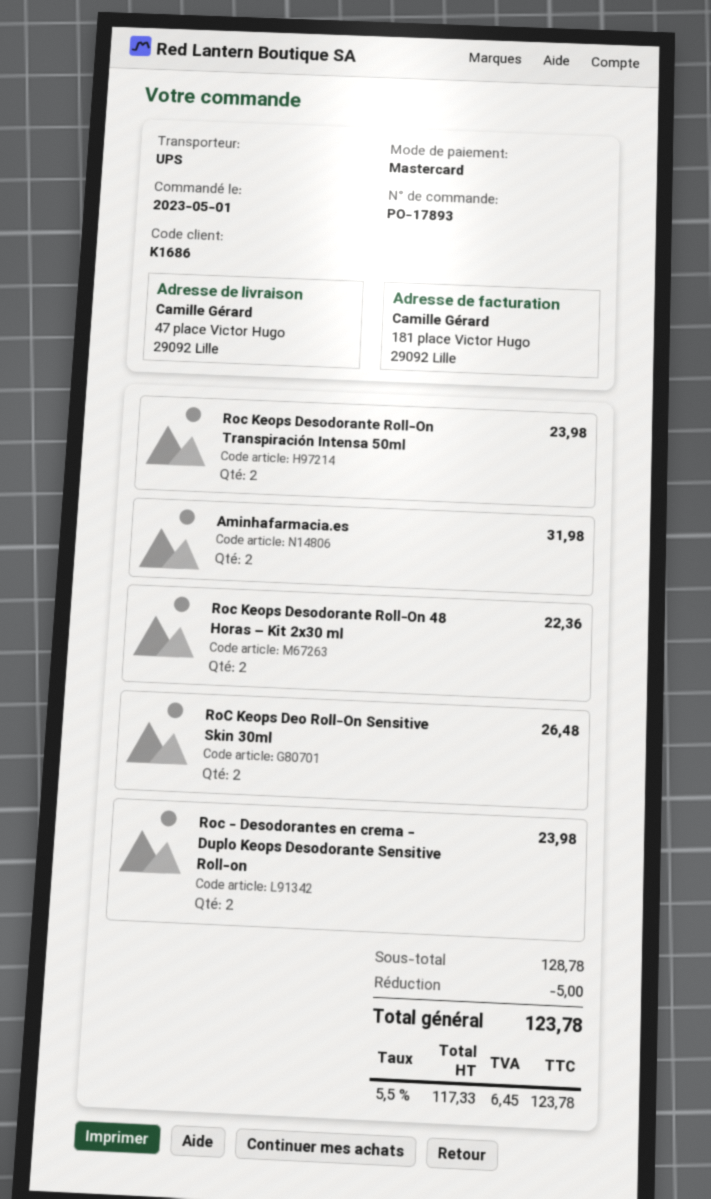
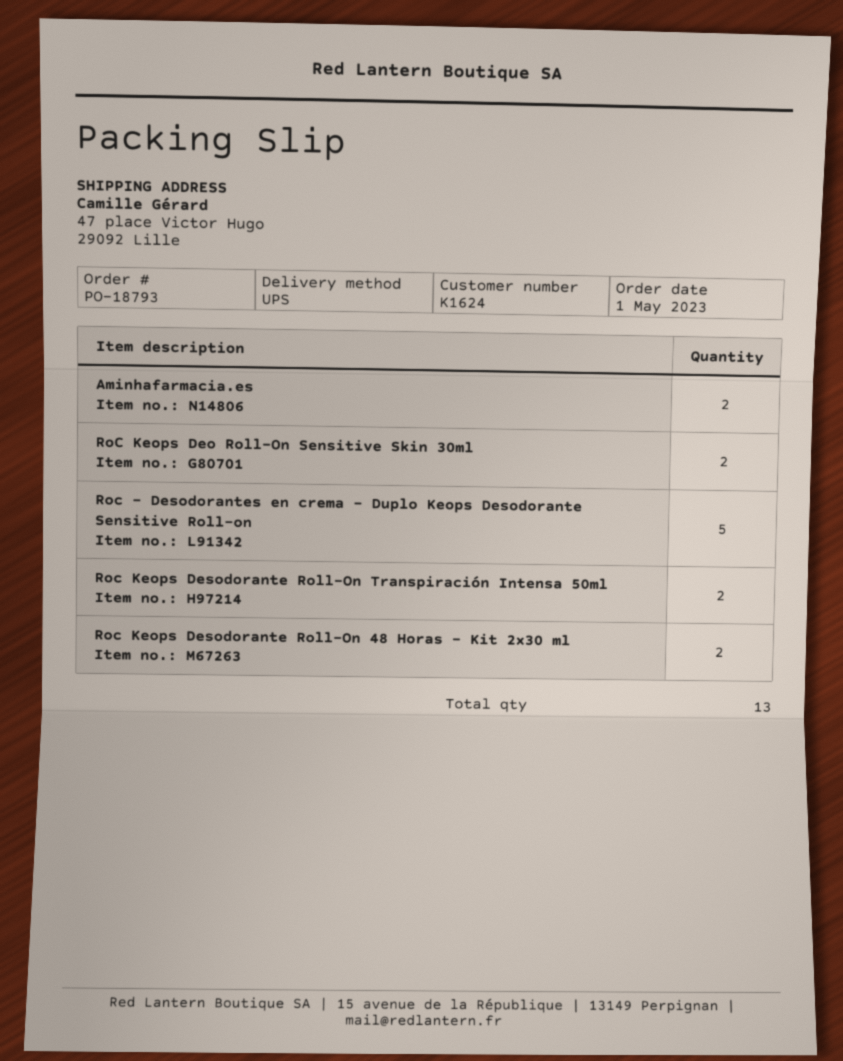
order number: PO-17893 -> PO-18793
customer number: K1686 -> K1624
Roc - Desodorantes en crema - Duplo Keops Desodorante Sensitive Roll-on: 2 -> 5

